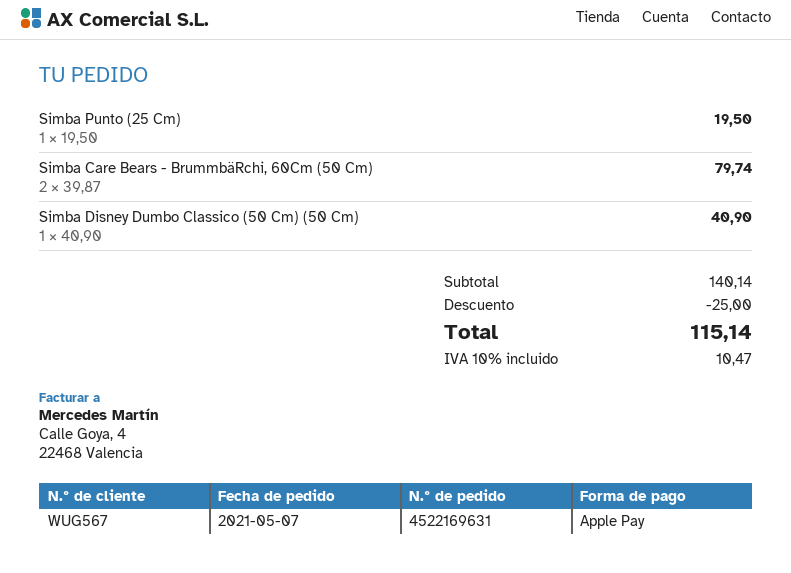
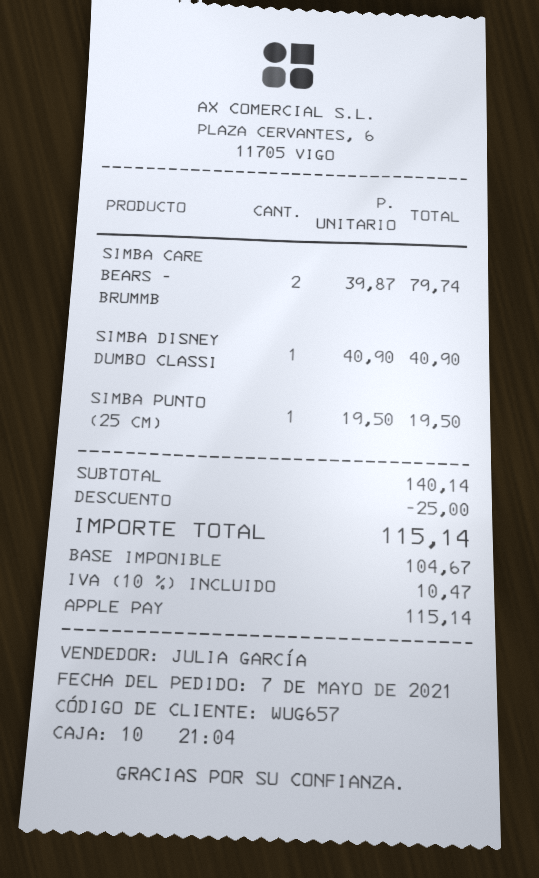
customer number: WUG567 -> WUG657

